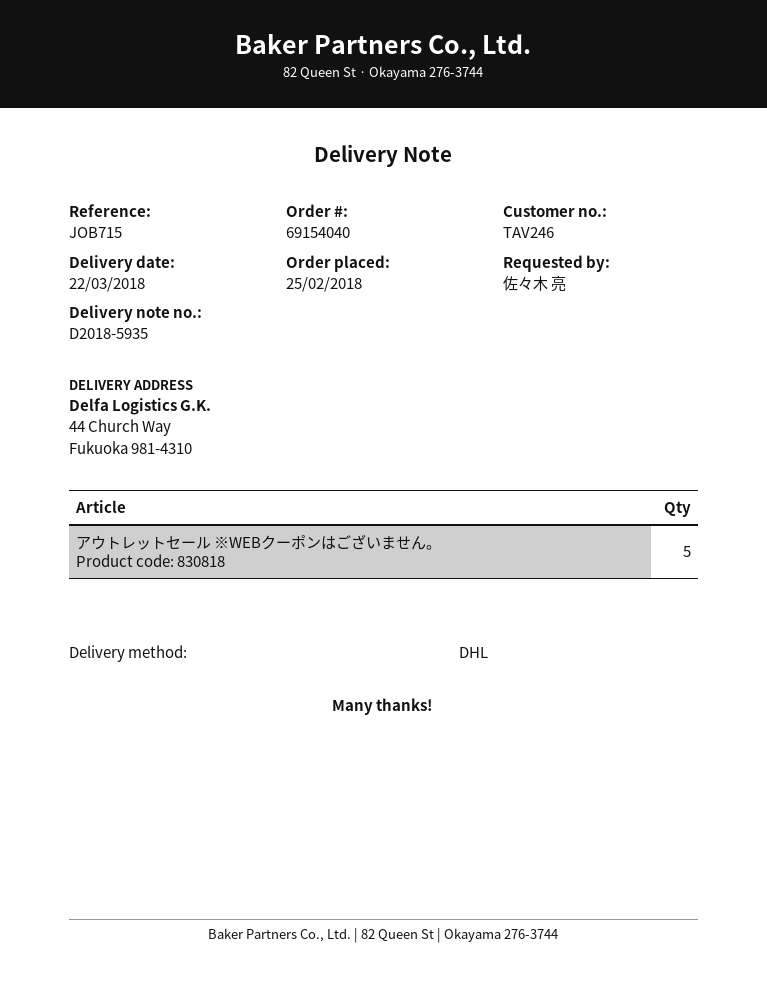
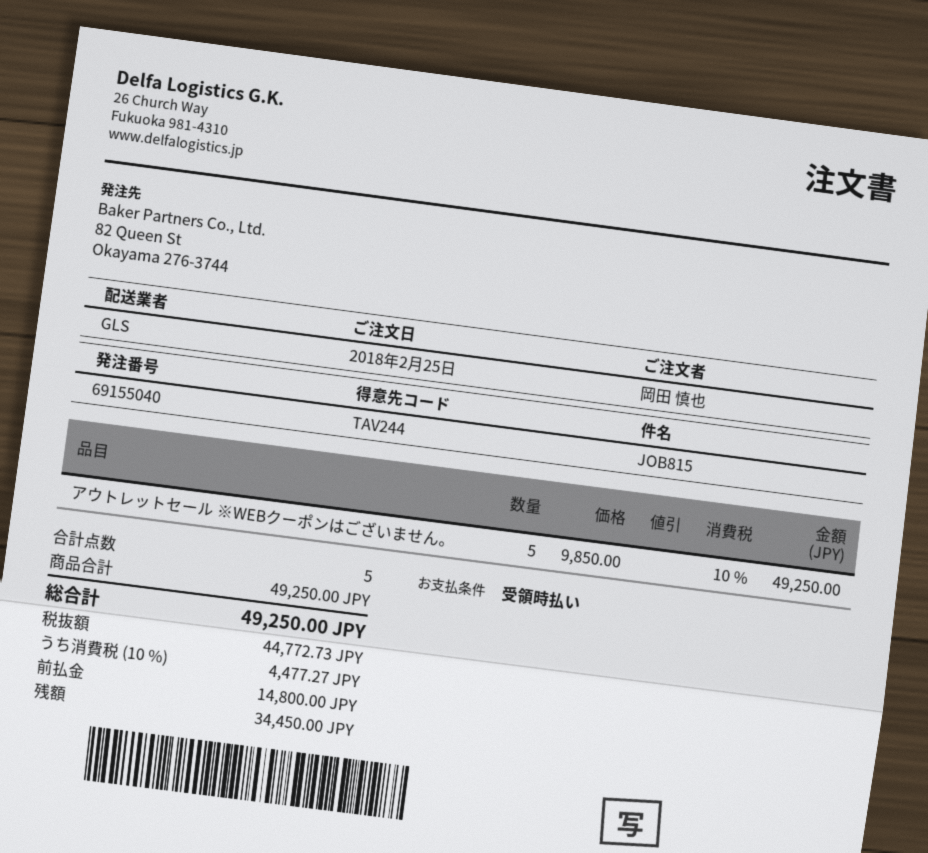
order number: 69154040 -> 69155040
customer number: TAV246 -> TAV244
reference: JOB715 -> JOB815
ordered by: 佐々木 亮 -> 岡田 慎也
shipping method: DHL -> GLS

